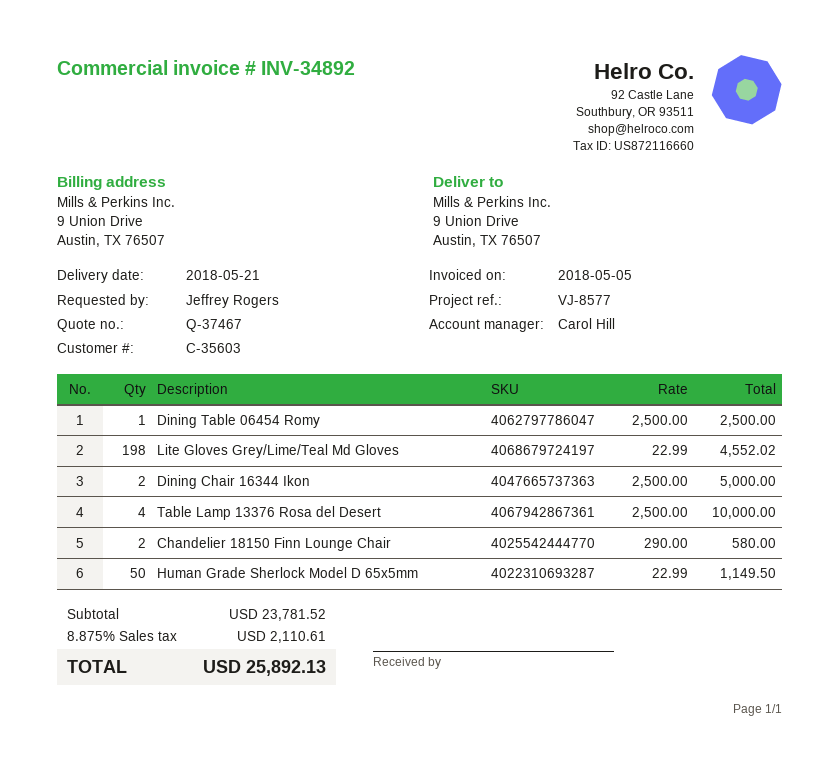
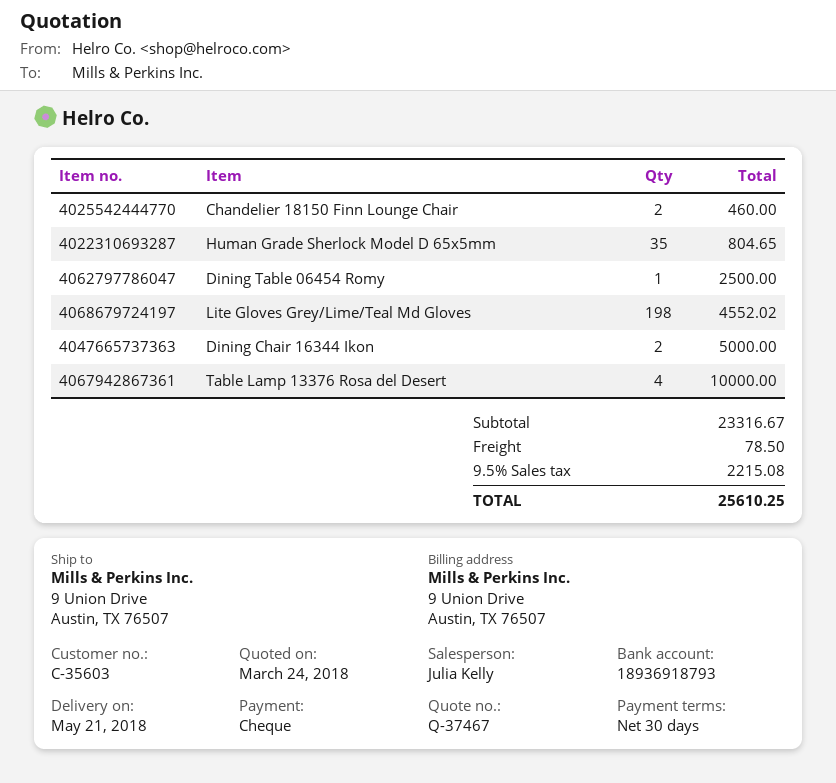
sales rep: Carol Hill -> Julia Kelly
Chandelier 18150 Finn Lounge Chair: 2 for 580.00 -> 2 for 460.00
Human Grade Sherlock Model D 65x5mm: 50 for 1149.50 -> 35 for 804.65
subtotal: 23781.52 -> 23316.67
shipping: none -> 78.50
tax: 8.875% = 2110.61 -> 9.5% = 2215.08
total: 25892.13 -> 25610.25

